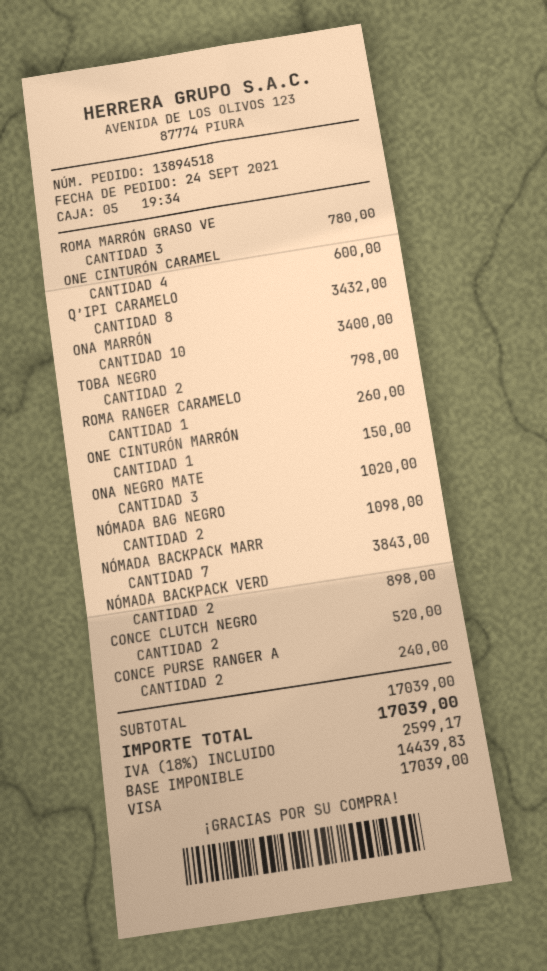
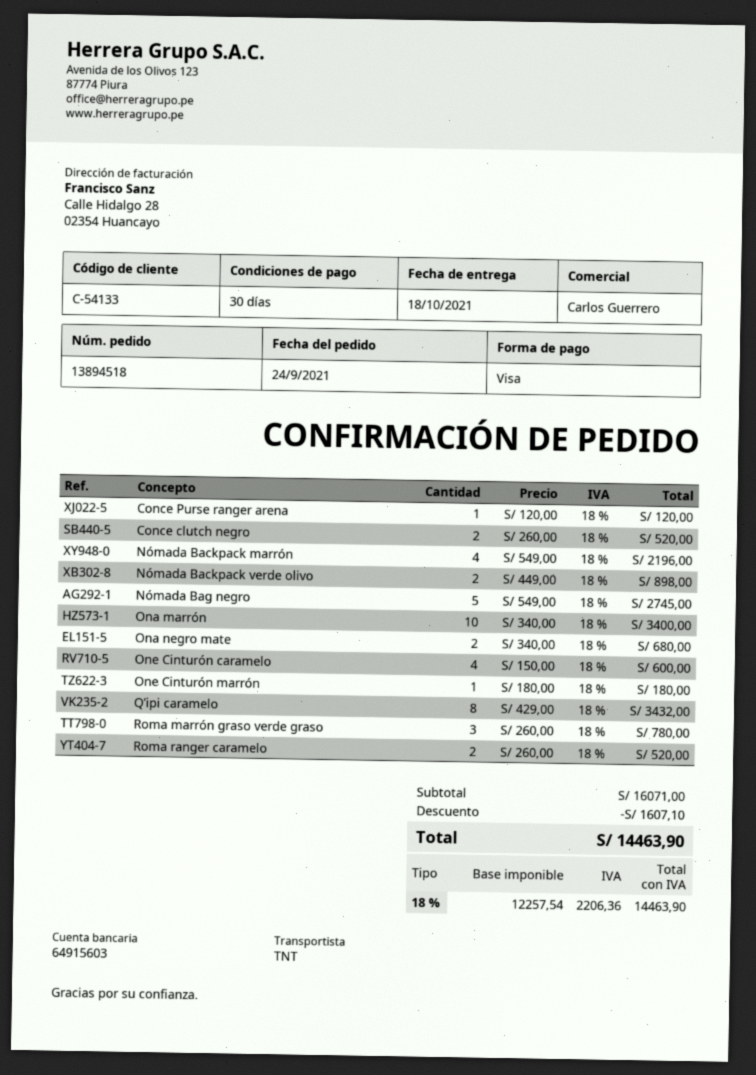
TOBA NEGRO: 2 for 798.00 -> none
ROMA RANGER CARAMELO: 1 for 260.00 -> 2 for 520.00
ONE CINTURÓN MARRÓN: 1 for 150.00 -> 1 for 180.00
ONA NEGRO MATE: 3 for 1020.00 -> 2 for 680.00
NÓMADA BAG NEGRO: 2 for 1098.00 -> 5 for 2745.00
NÓMADA BACKPACK MARR: 7 for 3843.00 -> 4 for 2196.00
CONCE PURSE RANGER A: 2 for 240.00 -> 1 for 120.00
subtotal: 17039.00 -> 16071.00
discount: none -> 1607.10
net: 14439.83 -> 12257.54
tax: 18% = 2599.17 -> 18% = 2206.36
total: 17039.00 -> 14463.90

